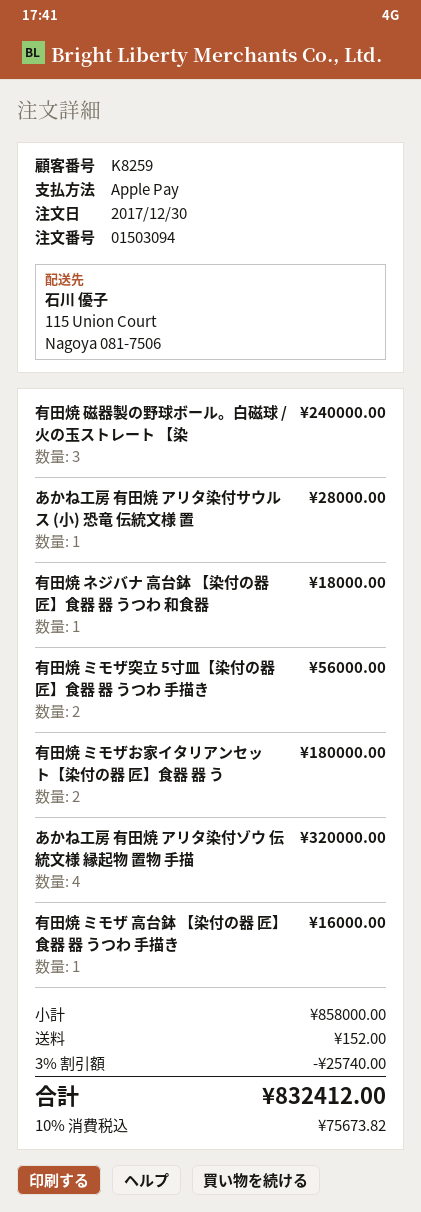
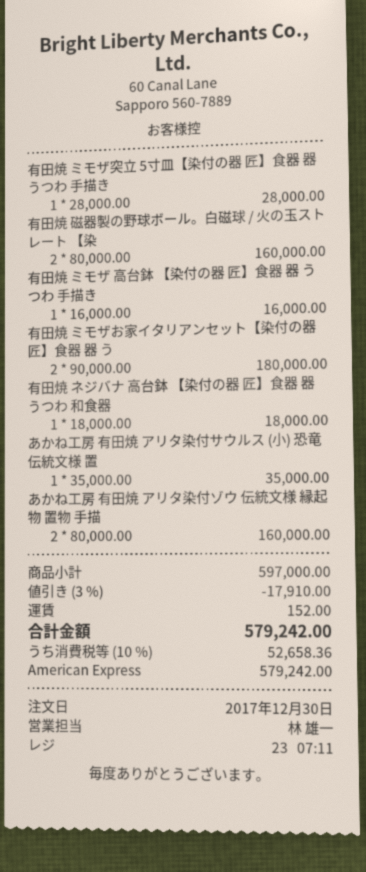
payment method: Apple Pay -> American Express
有田焼 磁器製の野球ボール。白磁球 / 火の玉ストレート 【染: 3 for 240000.00 -> 2 for 160000.00
あかね工房 有田焼 アリタ染付サウルス (小) 恐竜 伝統文様 置: 1 for 28000.00 -> 1 for 35000.00
有田焼 ミモザ突立 5寸皿【染付の器 匠】食器 器 うつわ 手描き: 2 for 56000.00 -> 1 for 28000.00
あかね工房 有田焼 アリタ染付ゾウ 伝統文様 縁起物 置物 手描: 4 for 320000.00 -> 2 for 160000.00
subtotal: 858000.00 -> 597000.00
discount: 3% = 25740.00 -> 3% = 17910.00
tax: 10% = 75673.82 -> 10% = 52658.36
total: 832412.00 -> 579242.00

